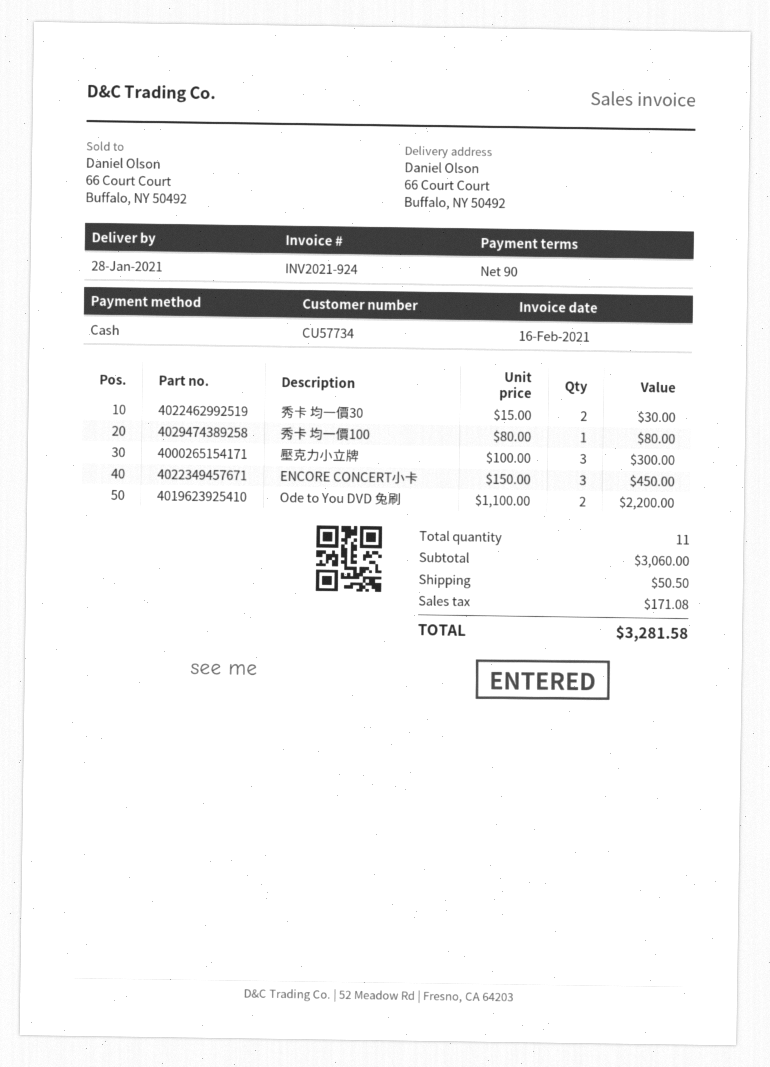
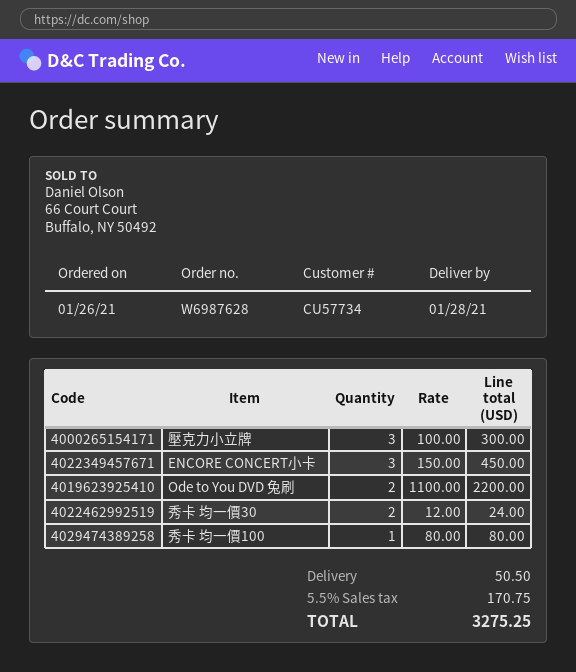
秀卡 均一價30: 2 x 15.00 = 30.00 -> 2 x 12.00 = 24.00
tax: 171.08 -> 170.75
total: 3281.58 -> 3275.25

